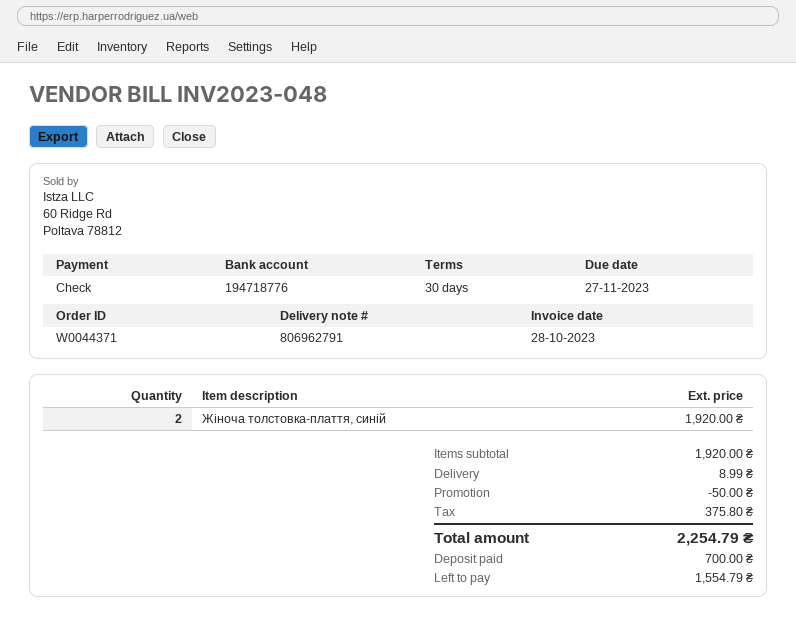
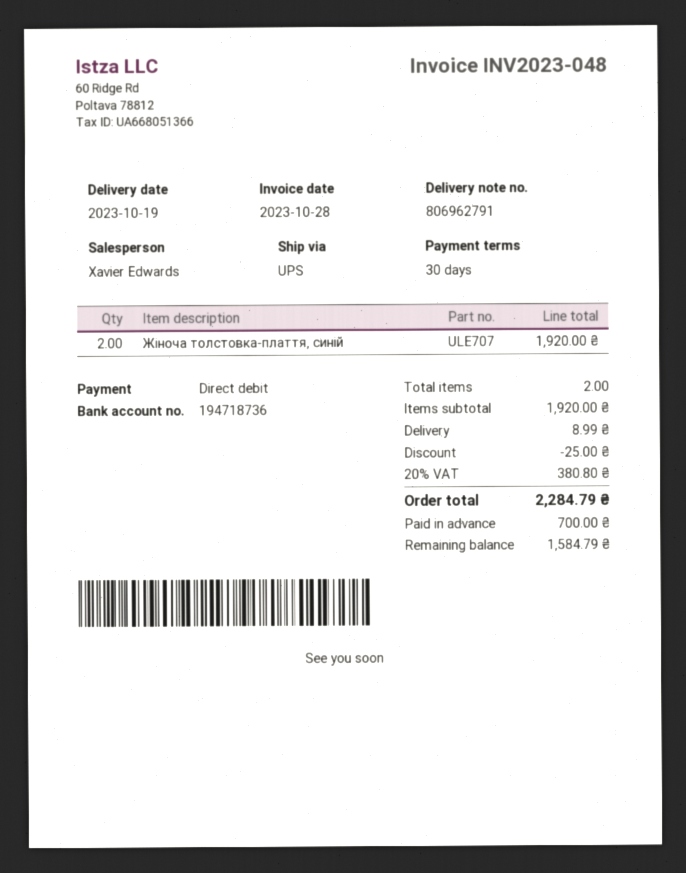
payment method: cheque -> direct debit
bank account: 194718776 -> 194718736
discount: 50.00 -> 25.00
tax: 375.80 -> 380.80
total: 2254.79 -> 2284.79
balance: 1554.79 -> 1584.79

